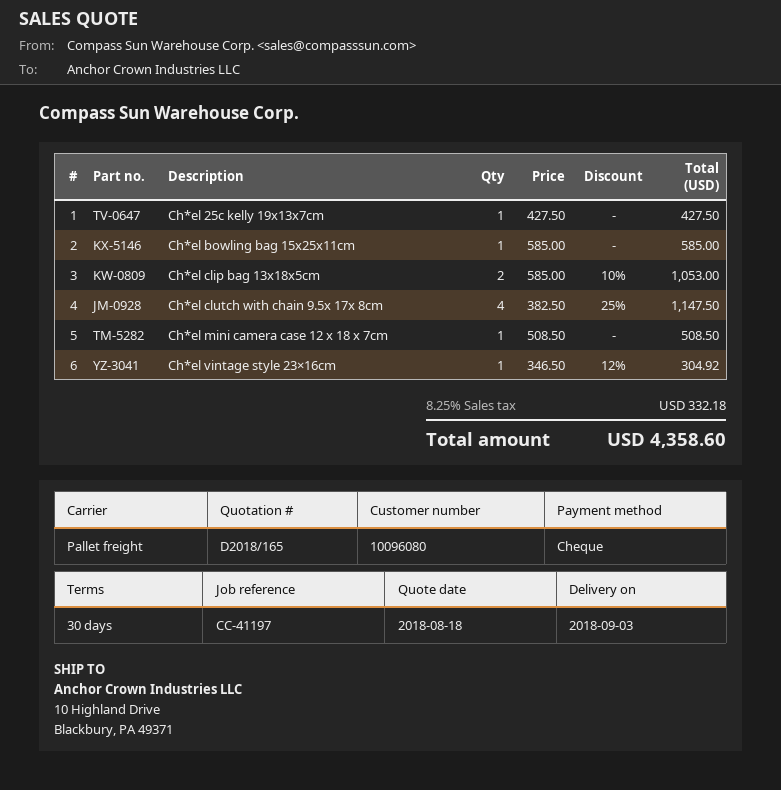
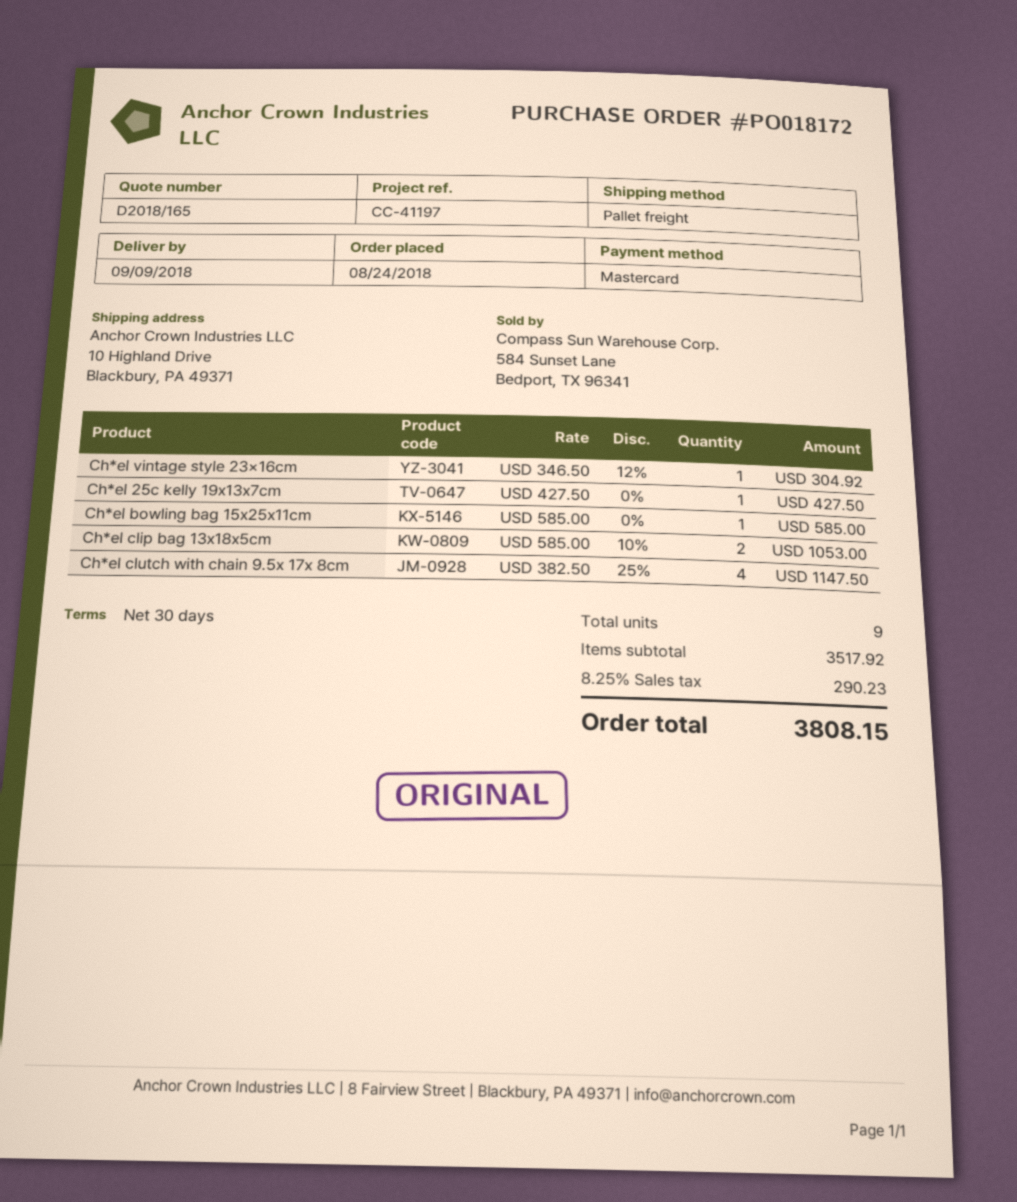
delivery date: 2018-09-03 -> 2018-09-09
payment method: cheque -> Mastercard
Ch*el mini camera case 12 x 18 x 7cm: 1 x 508.50 = 508.50 -> none
tax: 8.25% = 332.18 -> 8.25% = 290.23
total: 4358.60 -> 3808.15

